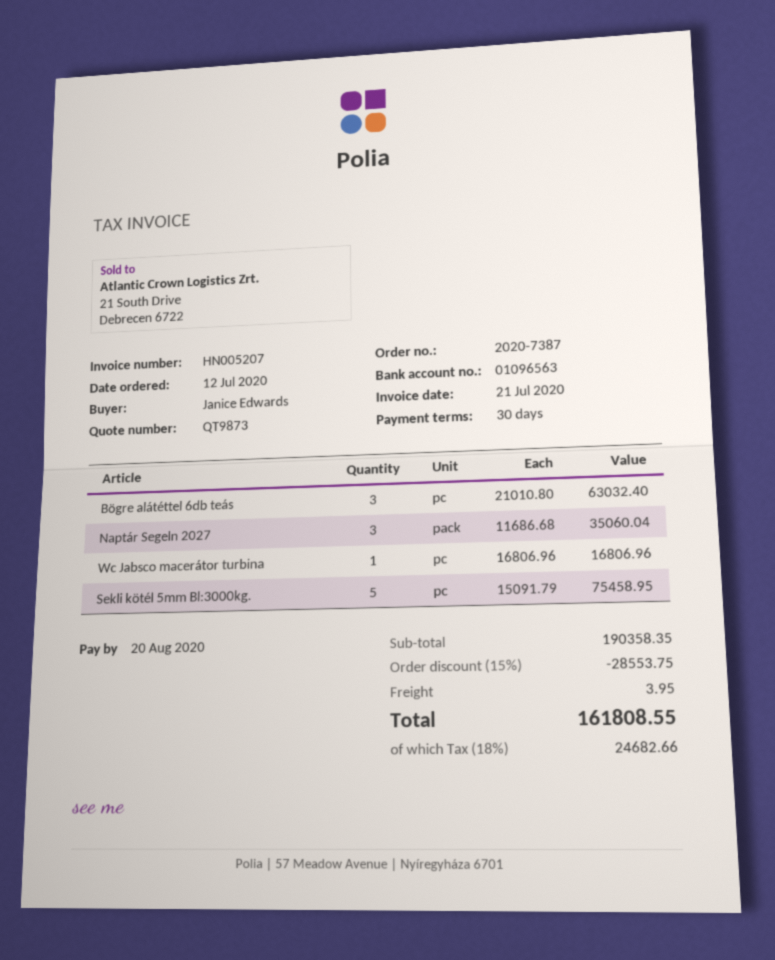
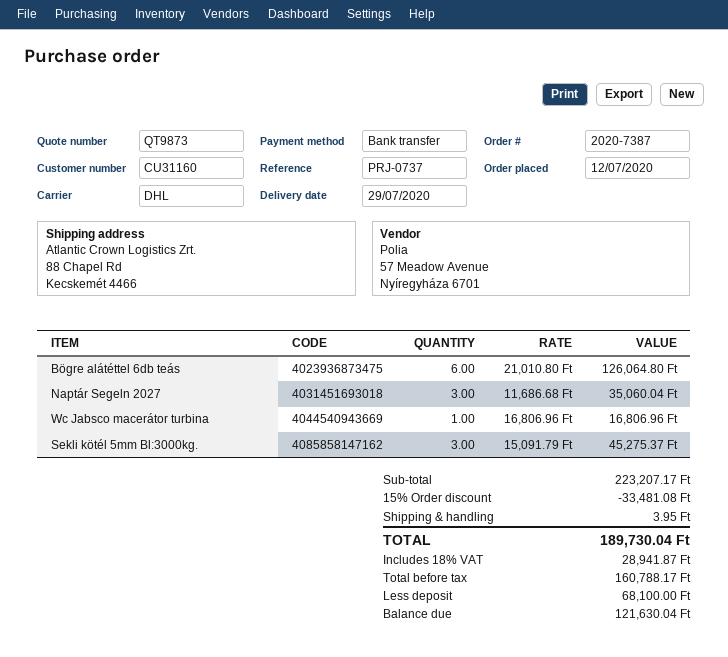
Bögre alátéttel 6db teás: 3 x 21010.80 = 63032.40 -> 6 x 21010.80 = 126064.80
Sekli kötél 5mm Bl:3000kg.: 5 x 15091.79 = 75458.95 -> 3 x 15091.79 = 45275.37
subtotal: 190358.35 -> 223207.17
discount: 15% = 28553.75 -> 15% = 33481.08
tax: 18% = 24682.66 -> 18% = 28941.87
total: 161808.55 -> 189730.04

